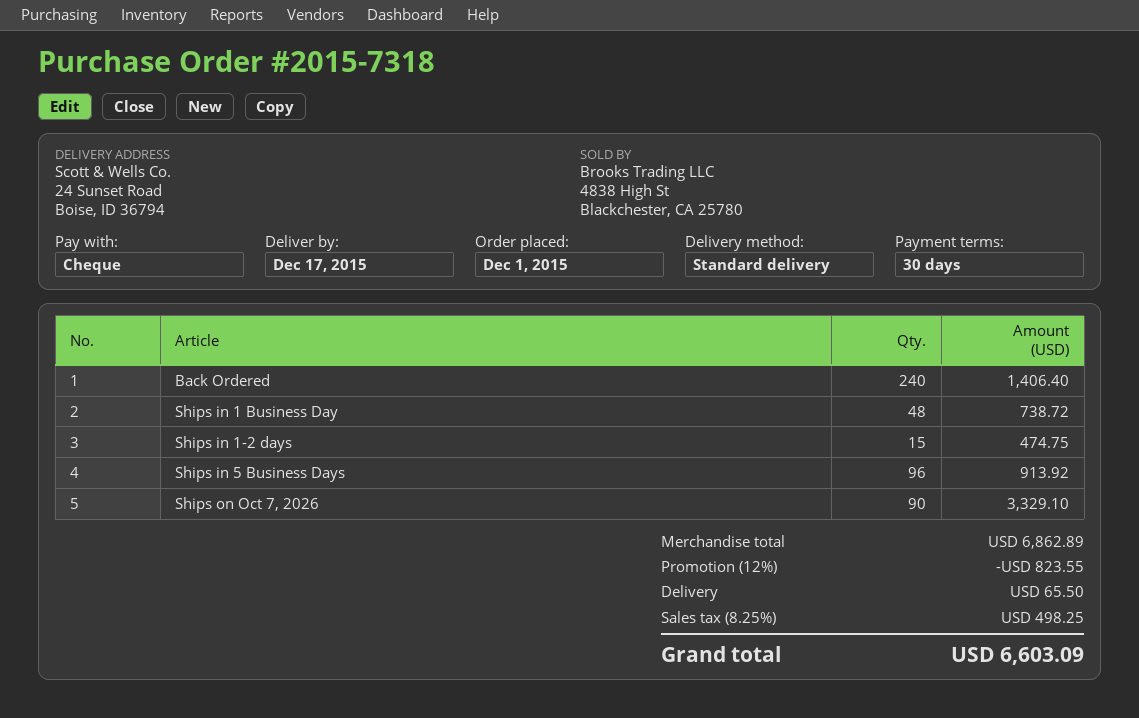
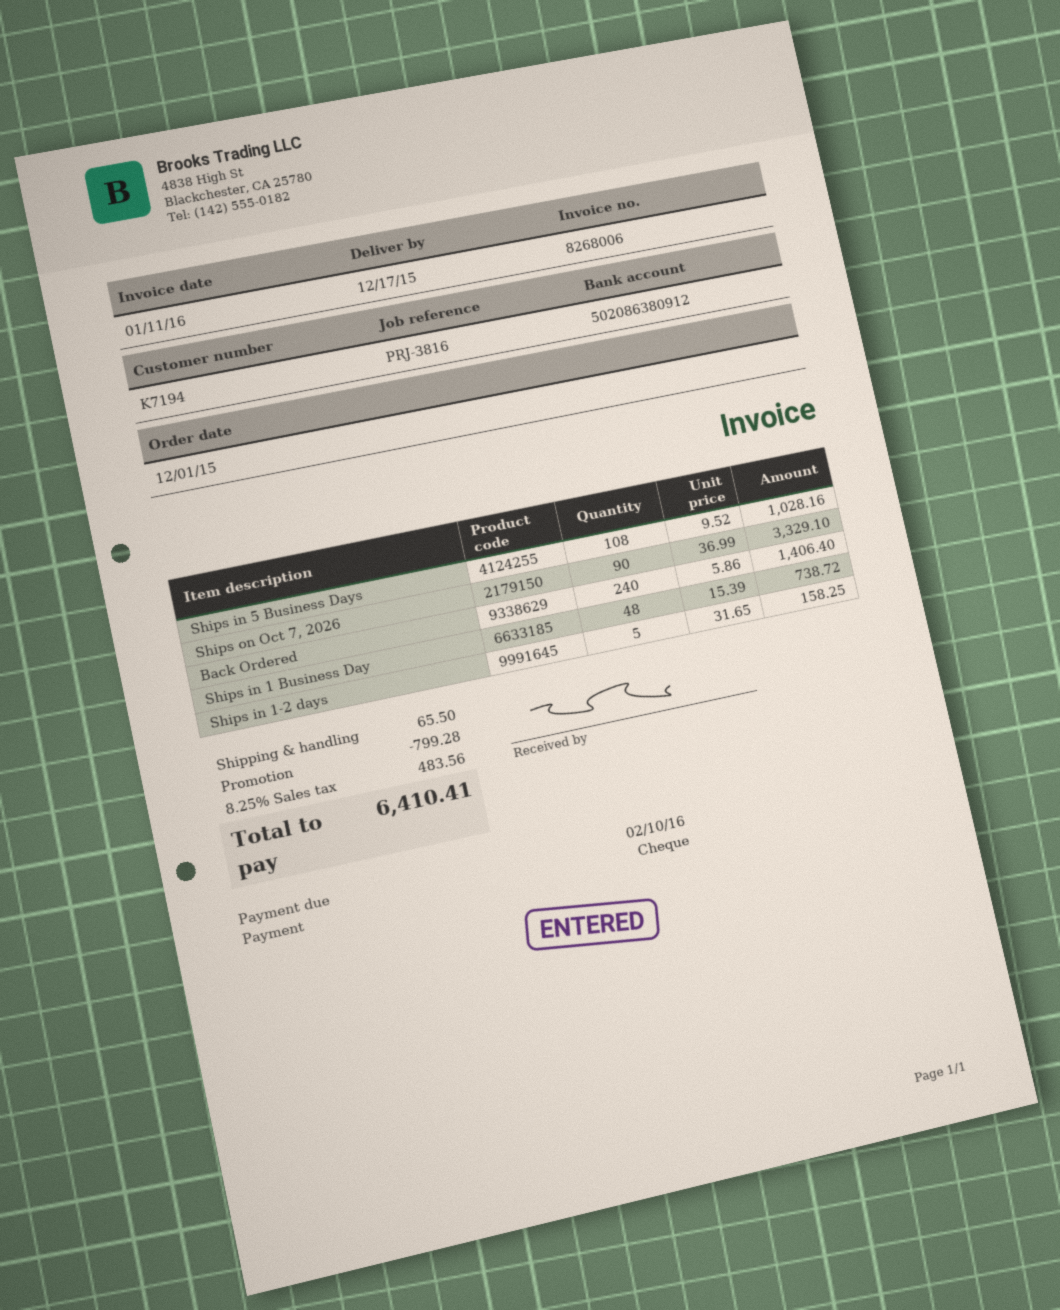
Ships in 1-2 days: 15 for 474.75 -> 5 for 158.25
Ships in 5 Business Days: 96 for 913.92 -> 108 for 1028.16
discount: 823.55 -> 799.28
tax: 8.25% = 498.25 -> 8.25% = 483.56
total: 6603.09 -> 6410.41

